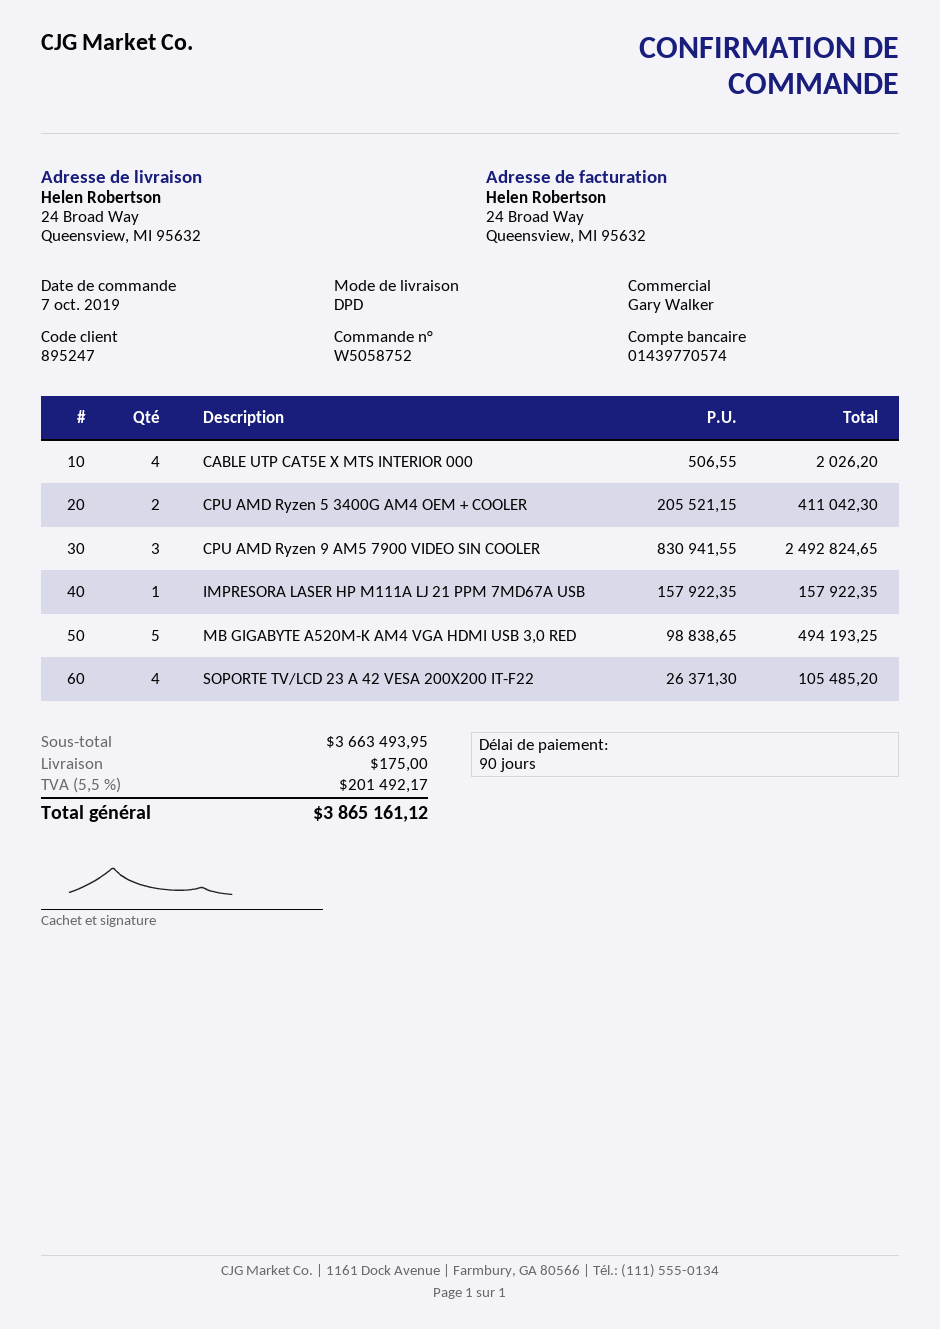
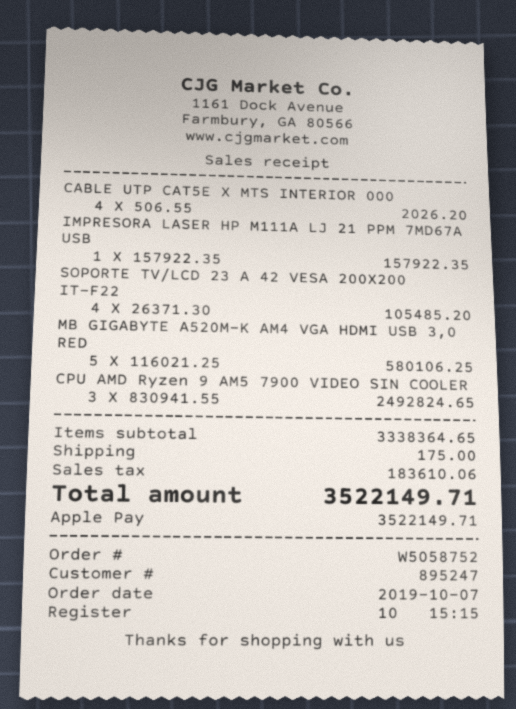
CPU AMD Ryzen 5 3400G AM4 OEM + COOLER: 2 x 205521.15 = 411042.30 -> none
MB GIGABYTE A520M-K AM4 VGA HDMI USB 3,0 RED: 5 x 98838.65 = 494193.25 -> 5 x 116021.25 = 580106.25
subtotal: 3663493.95 -> 3338364.65
tax: 201492.17 -> 183610.06
total: 3865161.12 -> 3522149.71

